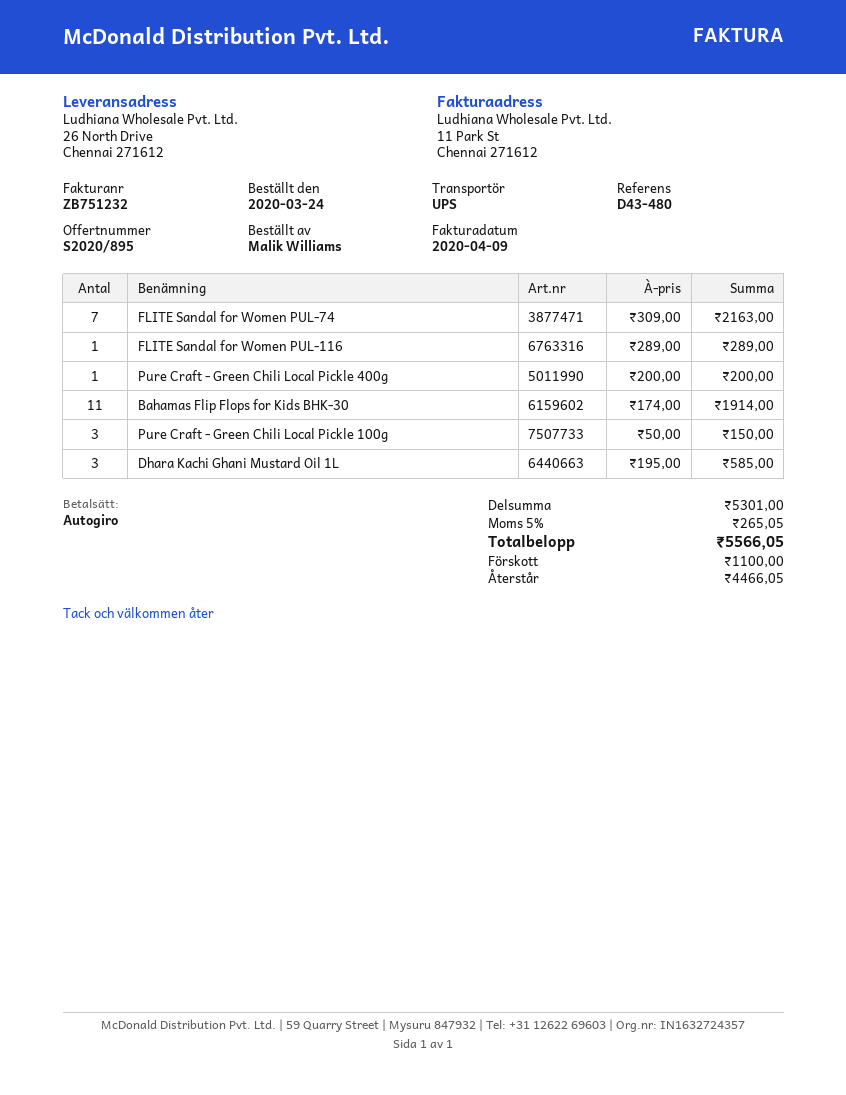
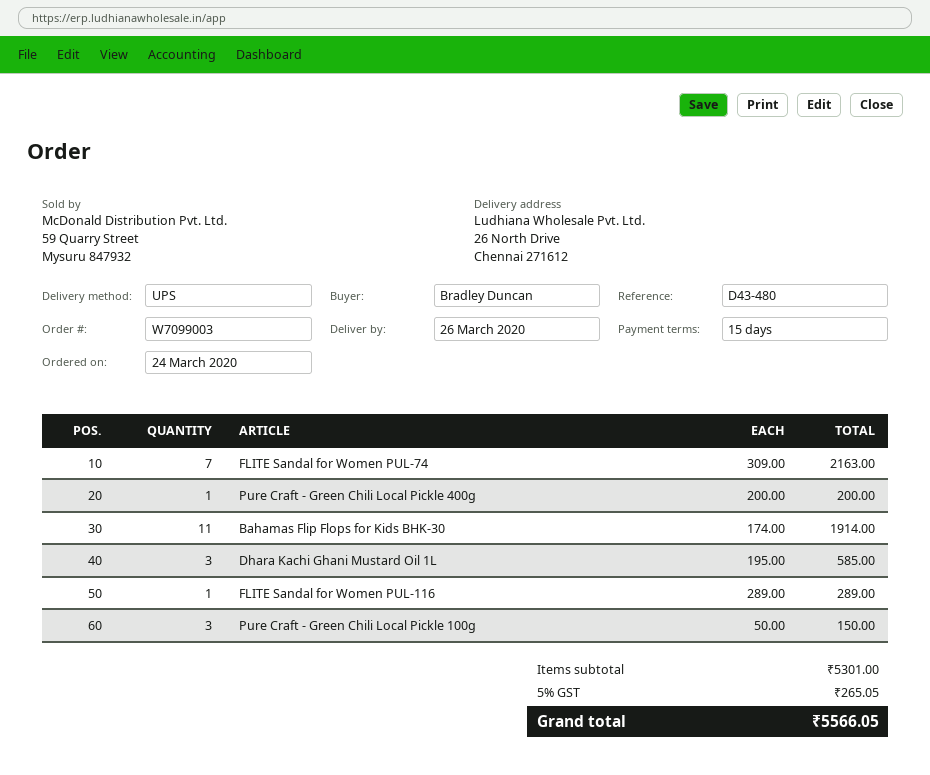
ordered by: Malik Williams -> Bradley Duncan

